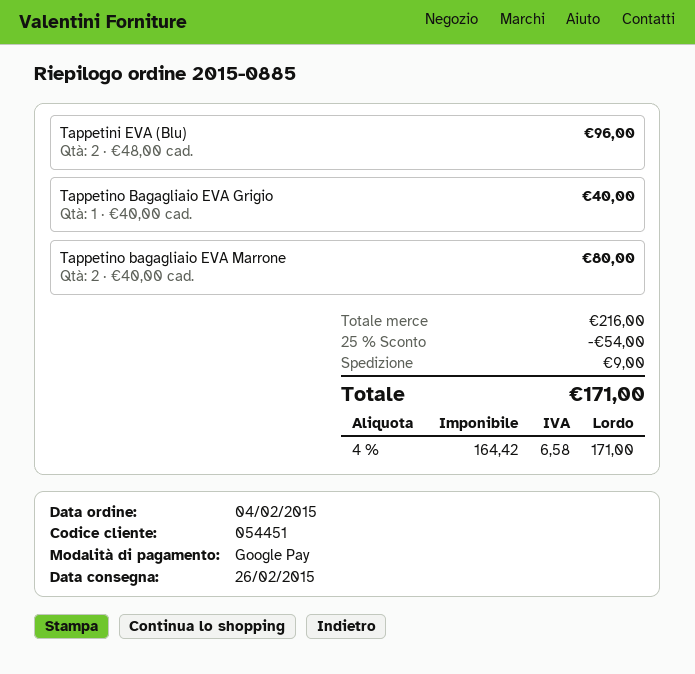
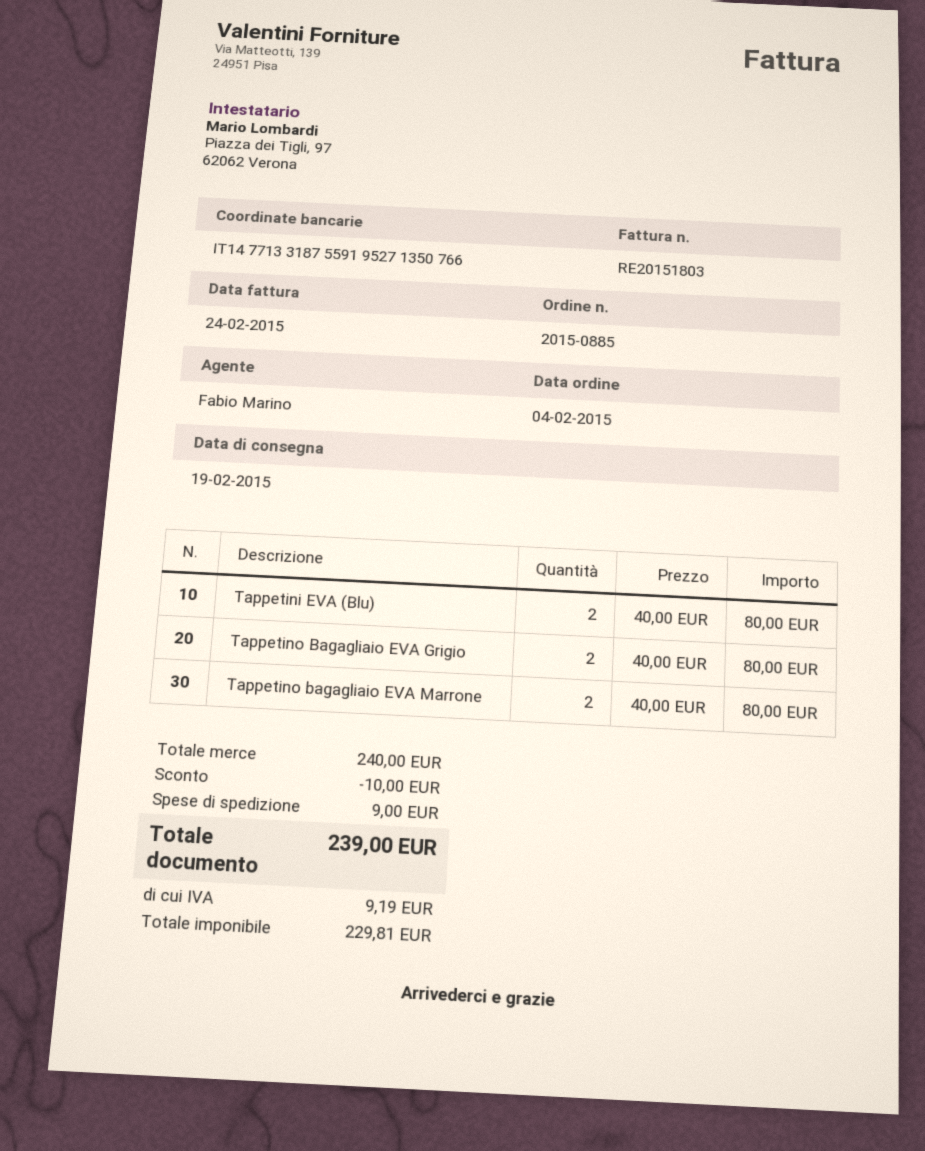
delivery date: 2015-02-26 -> 2015-02-19
Tappetini EVA (Blu): 2 x 48.00 = 96.00 -> 2 x 40.00 = 80.00
Tappetino Bagagliaio EVA Grigio: 1 x 40.00 = 40.00 -> 2 x 40.00 = 80.00
subtotal: 216.00 -> 240.00
discount: 54.00 -> 10.00
net: 164.42 -> 229.81
tax: 6.58 -> 9.19
total: 171.00 -> 239.00

